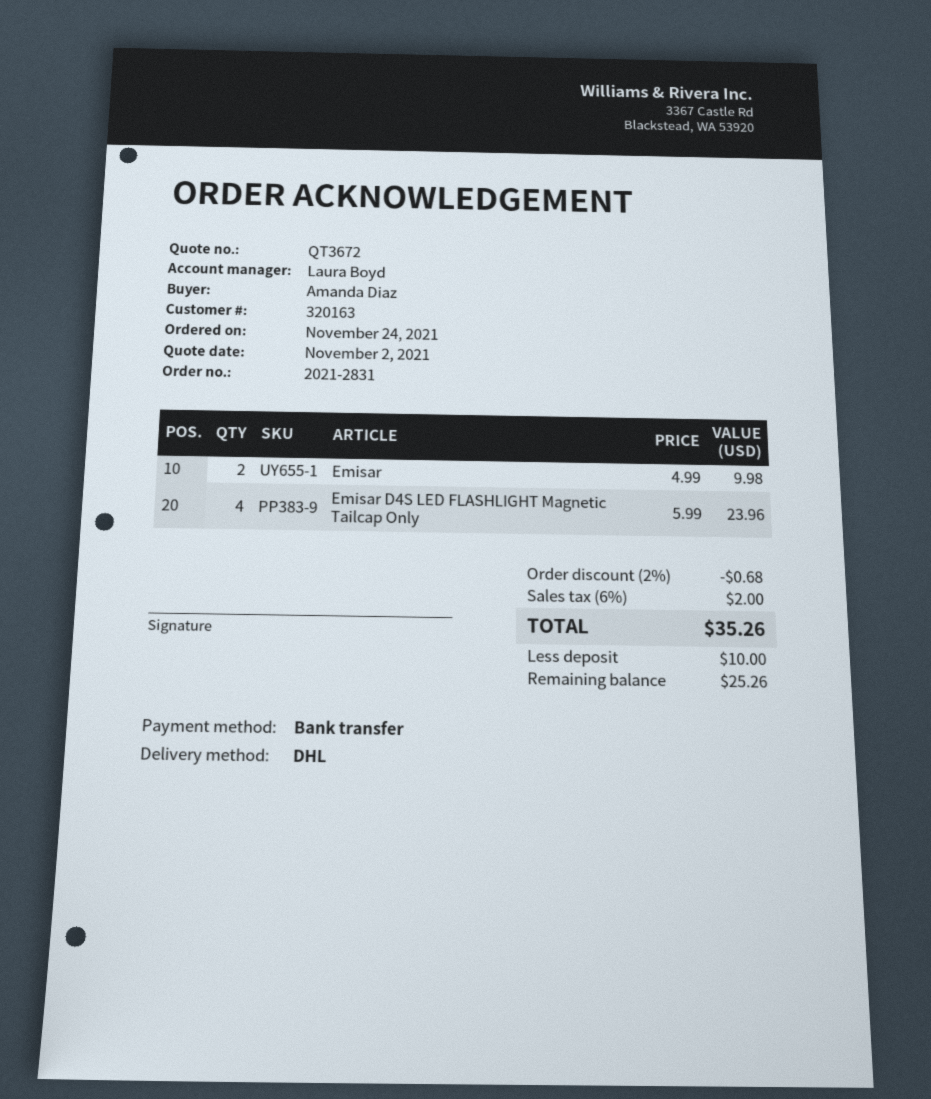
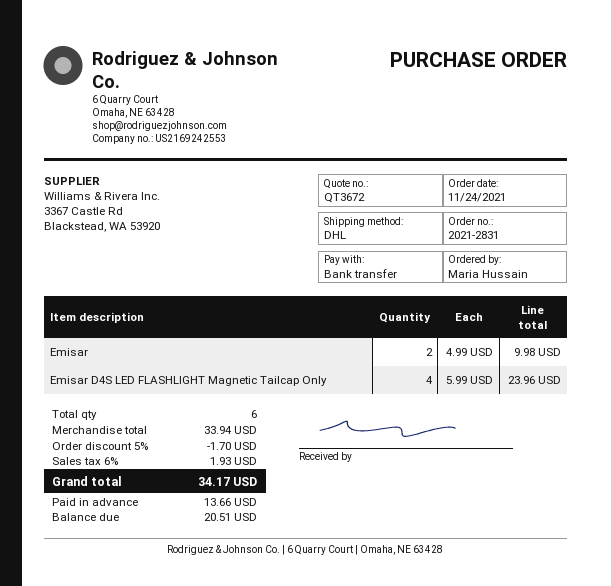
ordered by: Amanda Diaz -> Maria Hussain
discount: 2% = 0.68 -> 5% = 1.70
tax: 6% = 2.00 -> 6% = 1.93
total: 35.26 -> 34.17
deposit: 10.00 -> 13.66
balance: 25.26 -> 20.51

